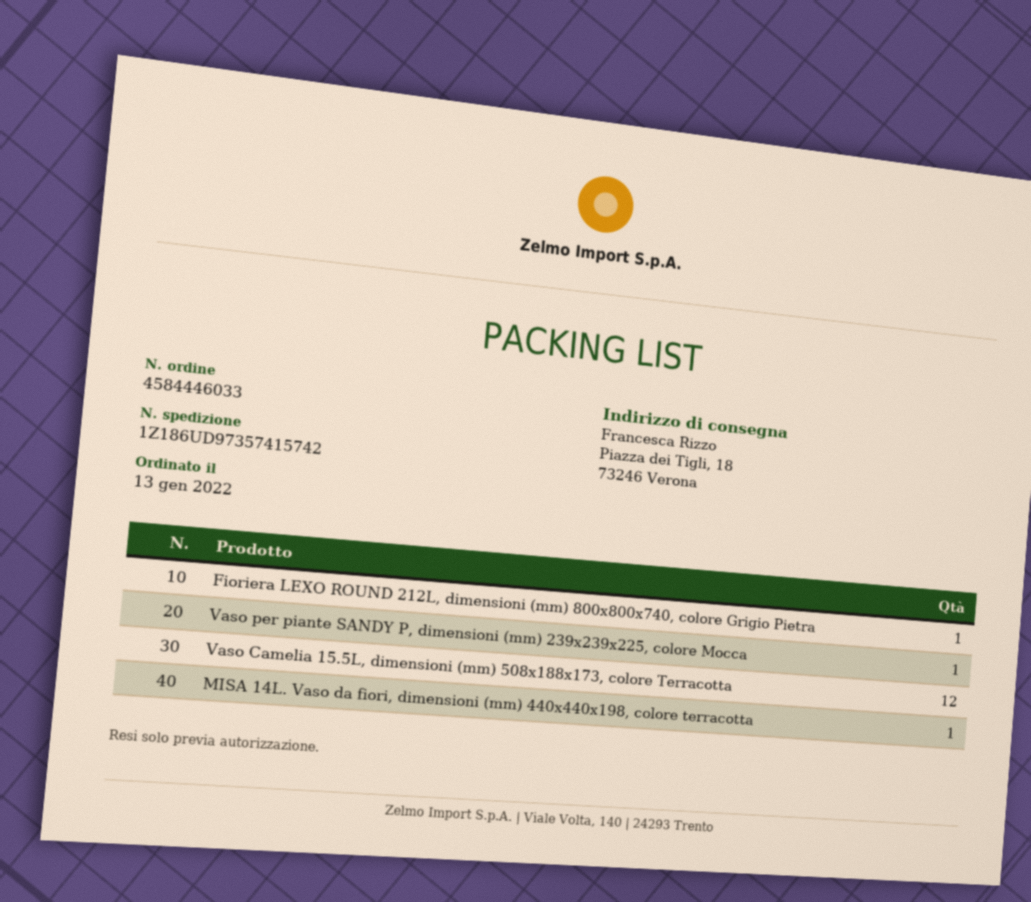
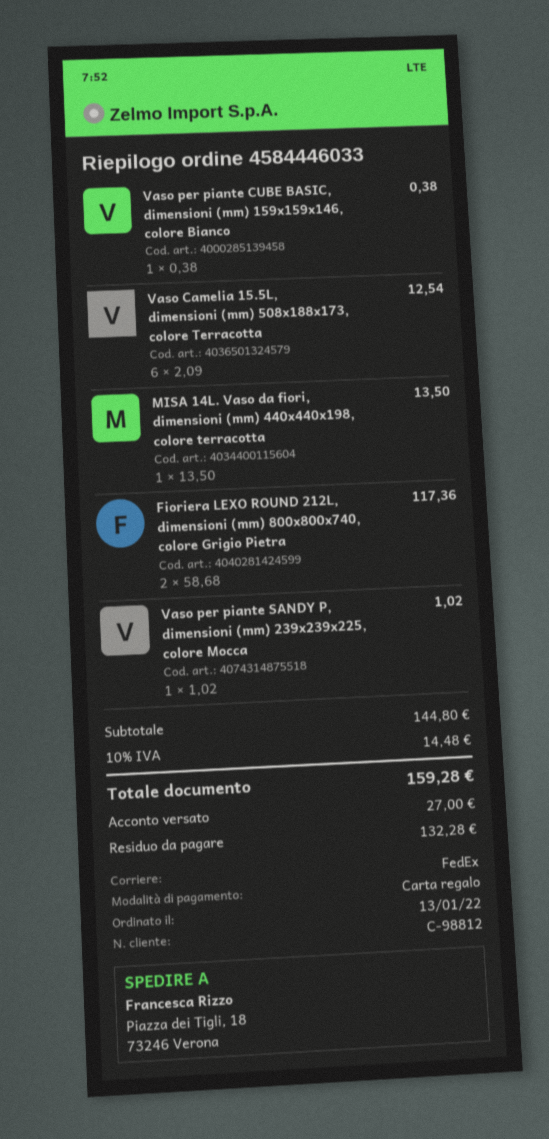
Fioriera LEXO ROUND 212L, dimensioni (mm) 800x800x740, colore Grigio Pietra: 1 -> 2
Vaso Camelia 15.5L, dimensioni (mm) 508x188x173, colore Terracotta: 12 -> 6
Vaso per piante CUBE BASIC, dimensioni (mm) 159x159x146, colore Bianco: none -> 1

